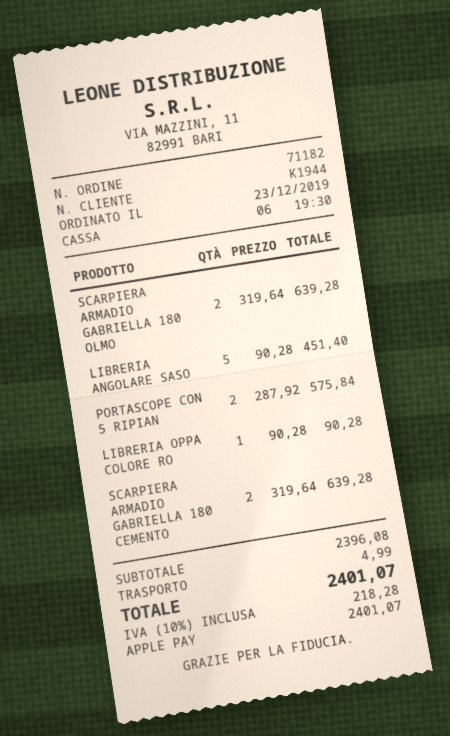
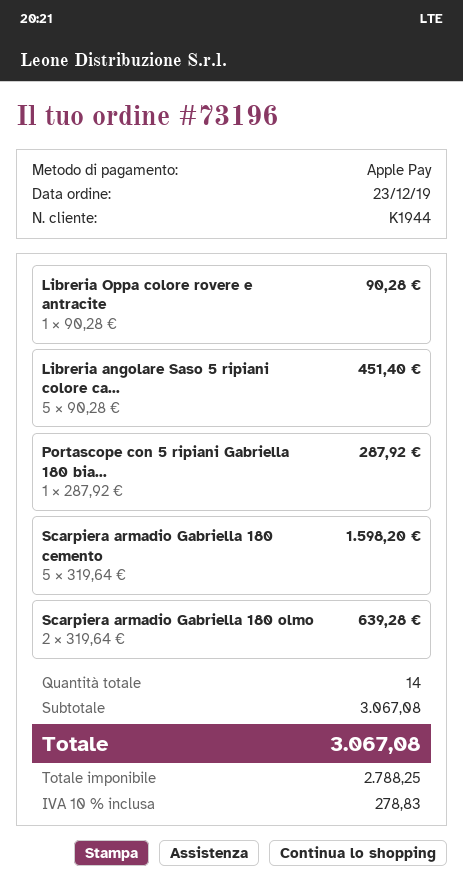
order number: 71182 -> 73196
PORTASCOPE CON 5 RIPIAN: 2 x 287.92 = 575.84 -> 1 x 287.92 = 287.92
SCARPIERA ARMADIO GABRIELLA 180 CEMENTO: 2 x 319.64 = 639.28 -> 5 x 319.64 = 1598.20
subtotal: 2396.08 -> 3067.08
shipping: 4.99 -> none
tax: 10% = 218.28 -> 10% = 278.83
total: 2401.07 -> 3067.08

